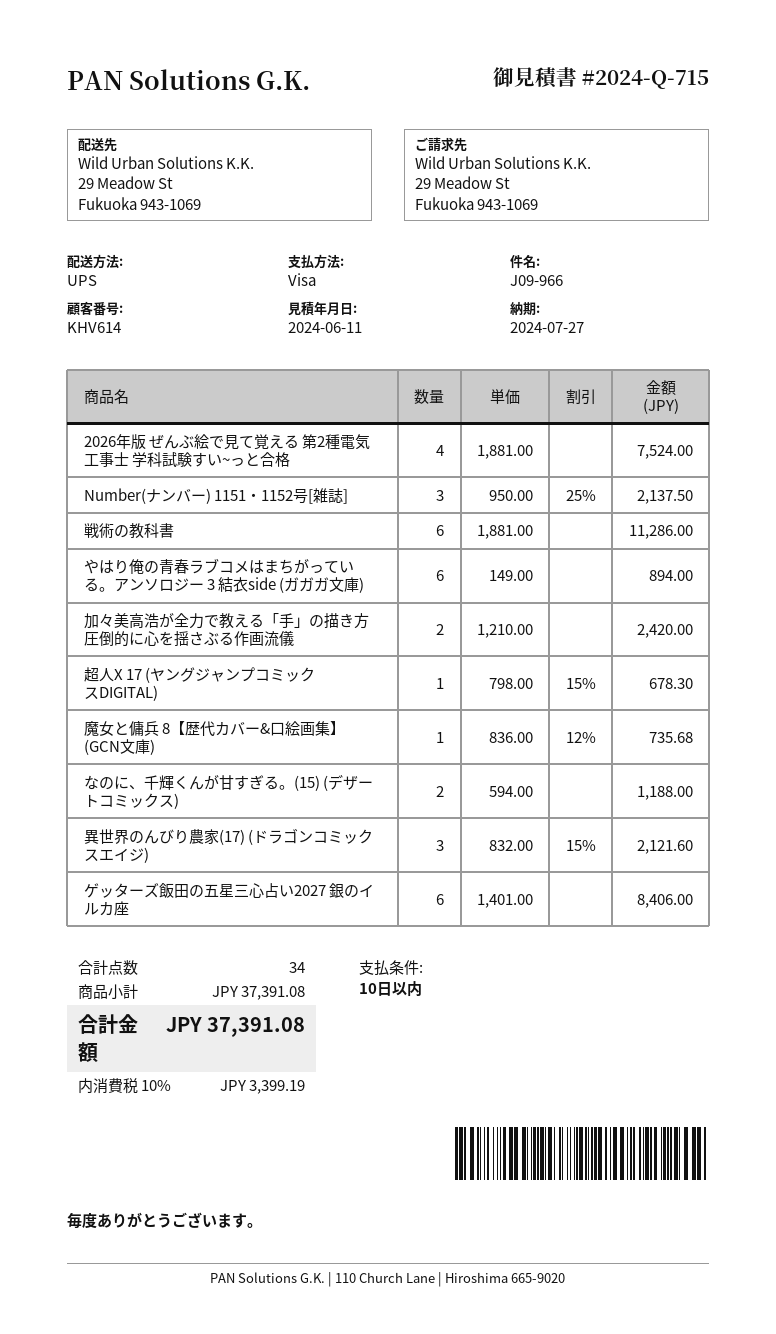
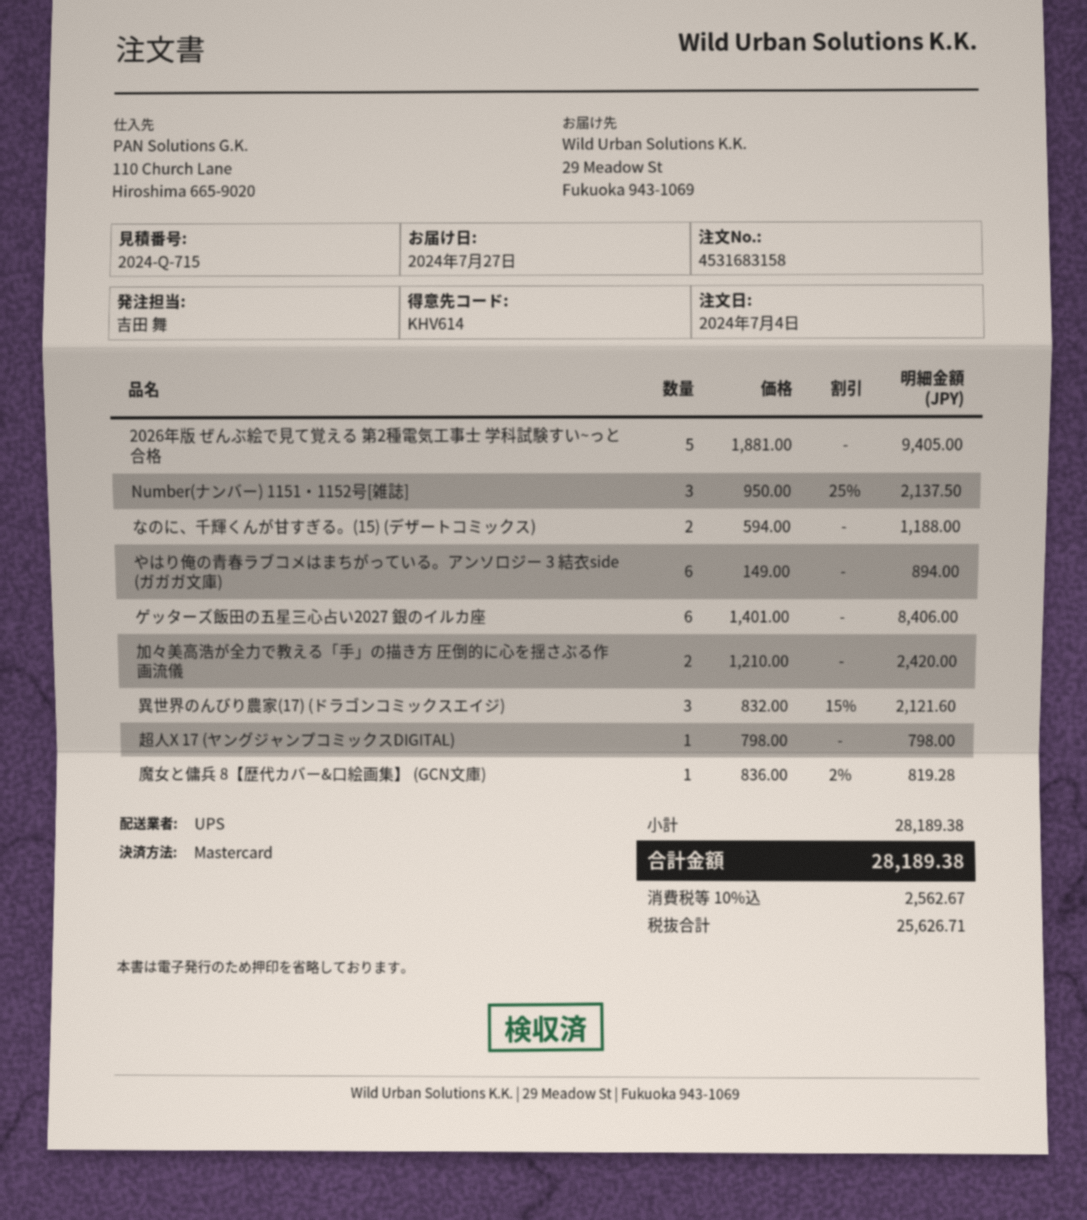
payment method: Visa -> Mastercard
2026年版 ぜんぶ絵で見て覚える 第2種電気工事士 学科試験すい~っと合格: 4 x 1881.00 = 7524.00 -> 5 x 1881.00 = 9405.00
戦術の教科書: 6 x 1881.00 = 11286.00 -> none
超人X 17 (ヤングジャンプコミックスDIGITAL): 1 x 798.00 - 15% = 678.30 -> 1 x 798.00 = 798.00
魔女と傭兵 8【歴代カバー&口絵画集】 (GCN文庫): 1 x 836.00 - 12% = 735.68 -> 1 x 836.00 - 2% = 819.28
subtotal: 37391.08 -> 28189.38
tax: 10% = 3399.19 -> 10% = 2562.67
total: 37391.08 -> 28189.38

